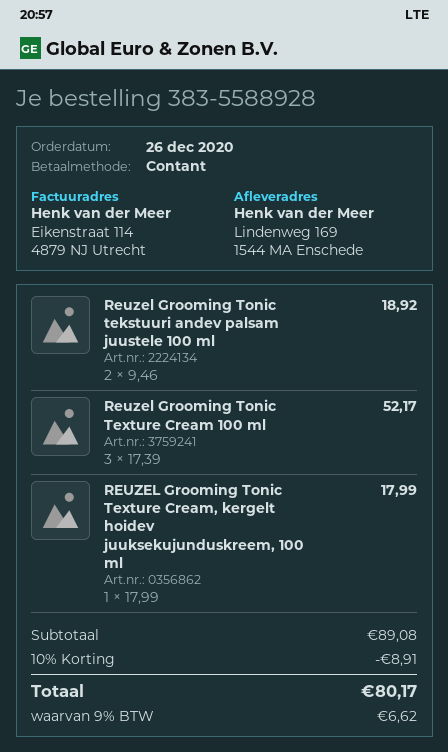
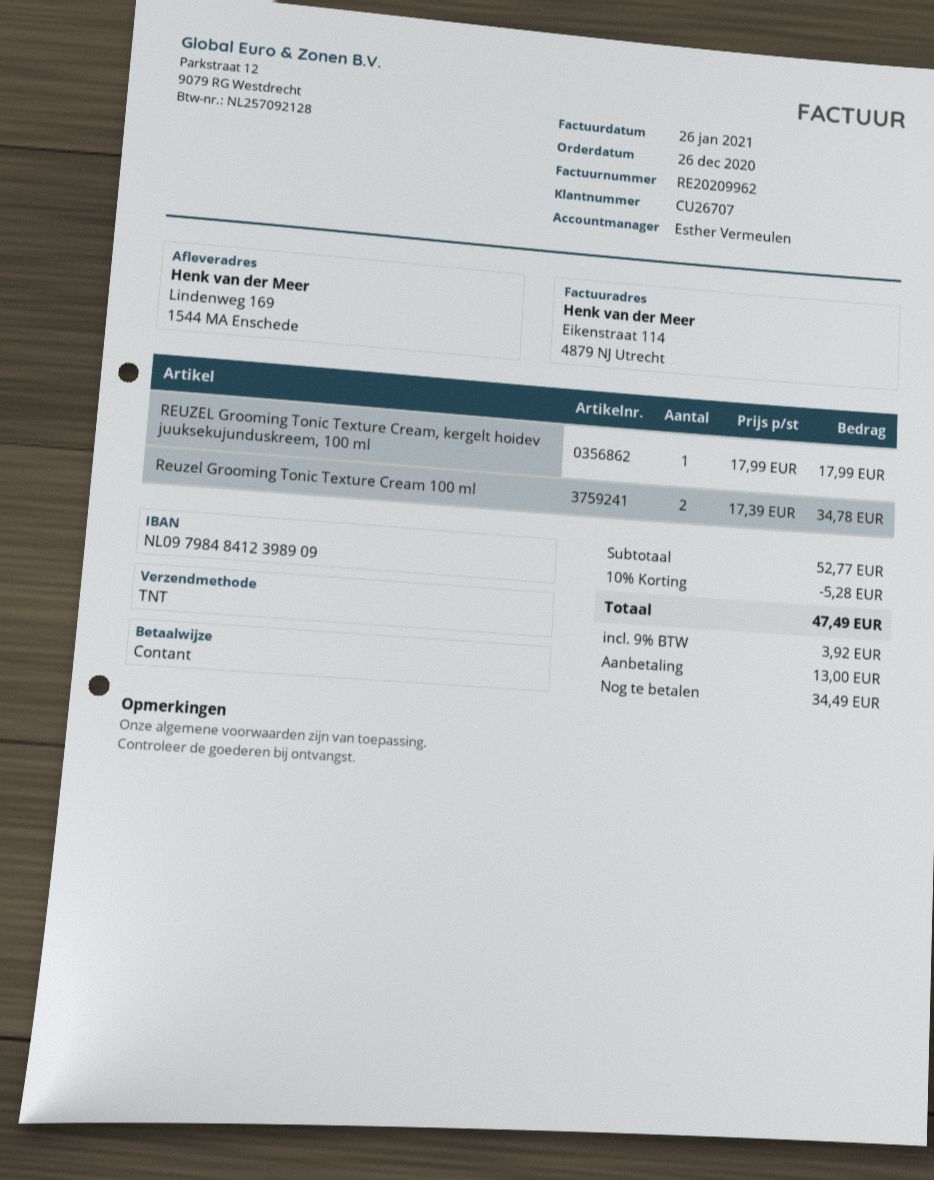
Reuzel Grooming Tonic tekstuuri andev palsam juustele 100 ml: 2 x 9.46 = 18.92 -> none
Reuzel Grooming Tonic Texture Cream 100 ml: 3 x 17.39 = 52.17 -> 2 x 17.39 = 34.78
subtotal: 89.08 -> 52.77
discount: 10% = 8.91 -> 10% = 5.28
tax: 9% = 6.62 -> 9% = 3.92
total: 80.17 -> 47.49

